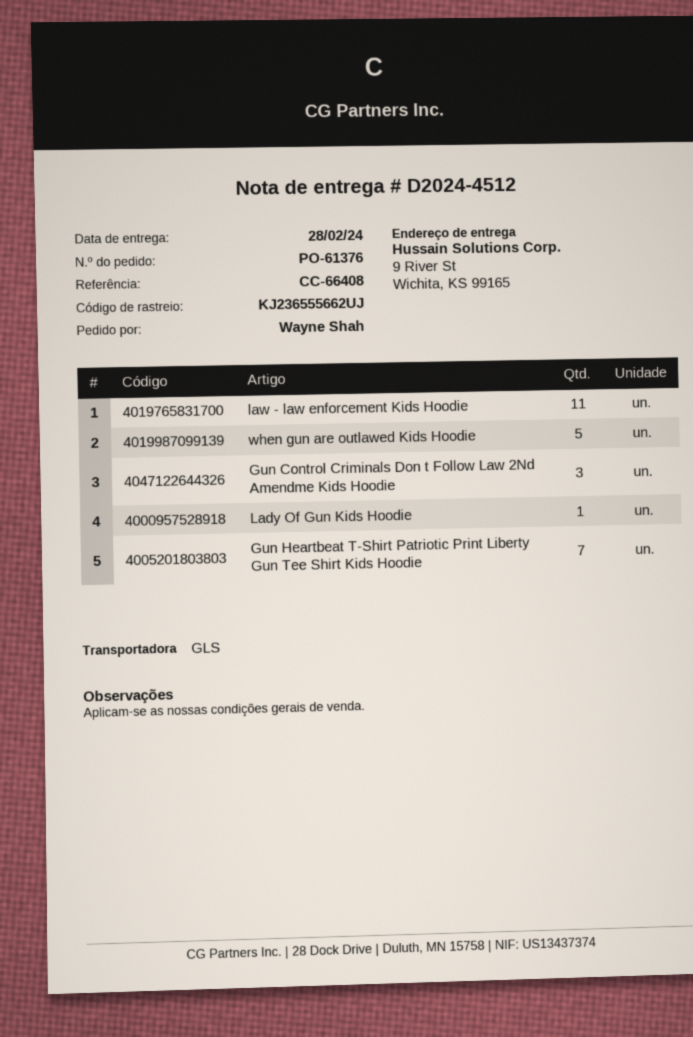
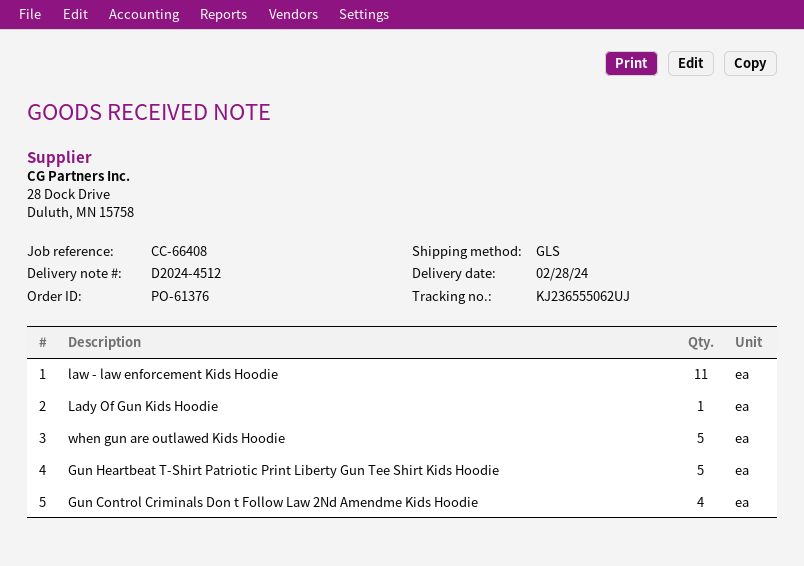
tracking number: KJ236555662UJ -> KJ236555062UJ
Gun Control Criminals Don t Follow Law 2Nd Amendme Kids Hoodie: 3 -> 4
Gun Heartbeat T-Shirt Patriotic Print Liberty Gun Tee Shirt Kids Hoodie: 7 -> 5

